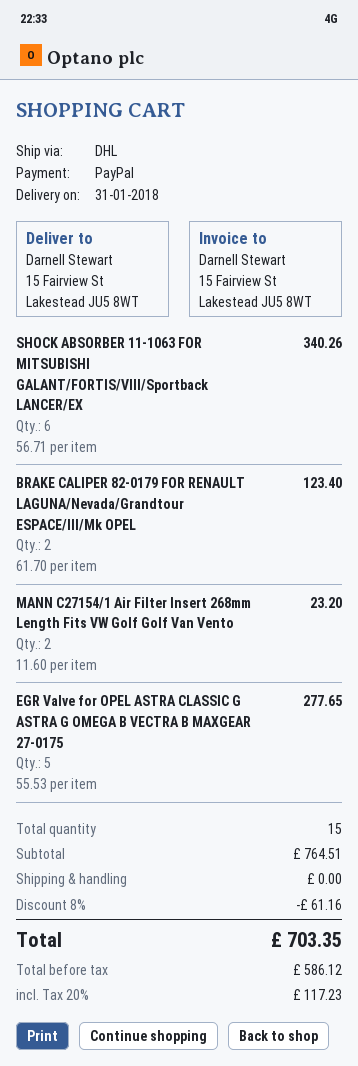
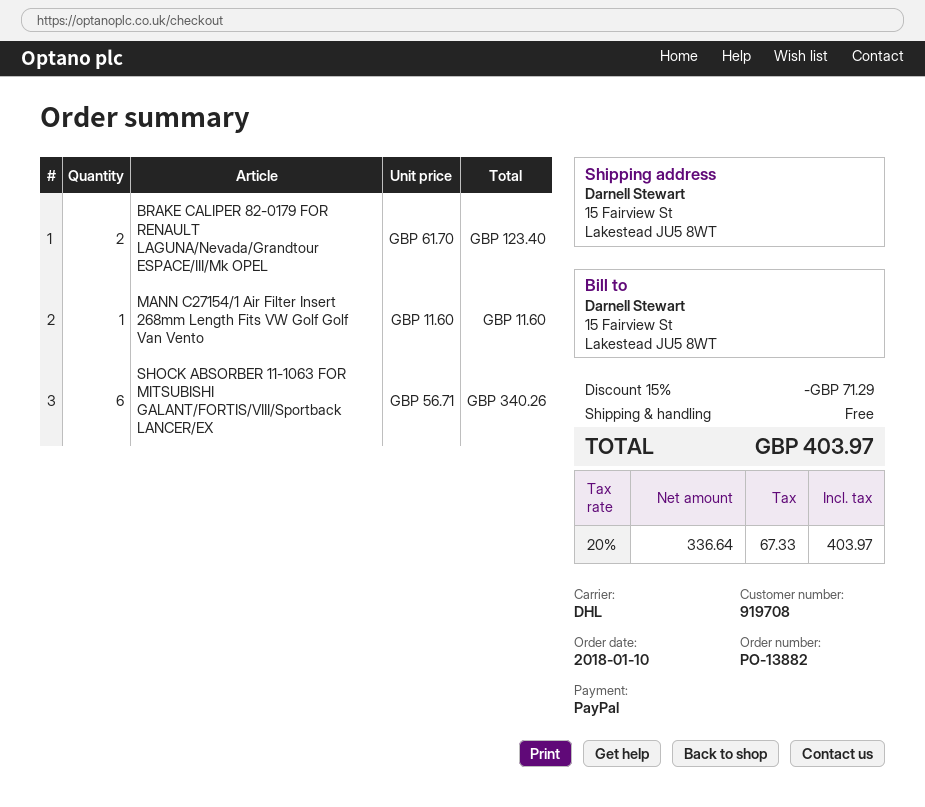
MANN C27154/1 Air Filter Insert 268mm Length Fits VW Golf Golf Van Vento: 2 x 11.60 = 23.20 -> 1 x 11.60 = 11.60
EGR Valve for OPEL ASTRA CLASSIC G ASTRA G OMEGA B VECTRA B MAXGEAR 27-0175: 5 x 55.53 = 277.65 -> none
discount: 8% = 61.16 -> 15% = 71.29
net: 586.12 -> 336.64
tax: 20% = 117.23 -> 20% = 67.33
total: 703.35 -> 403.97

